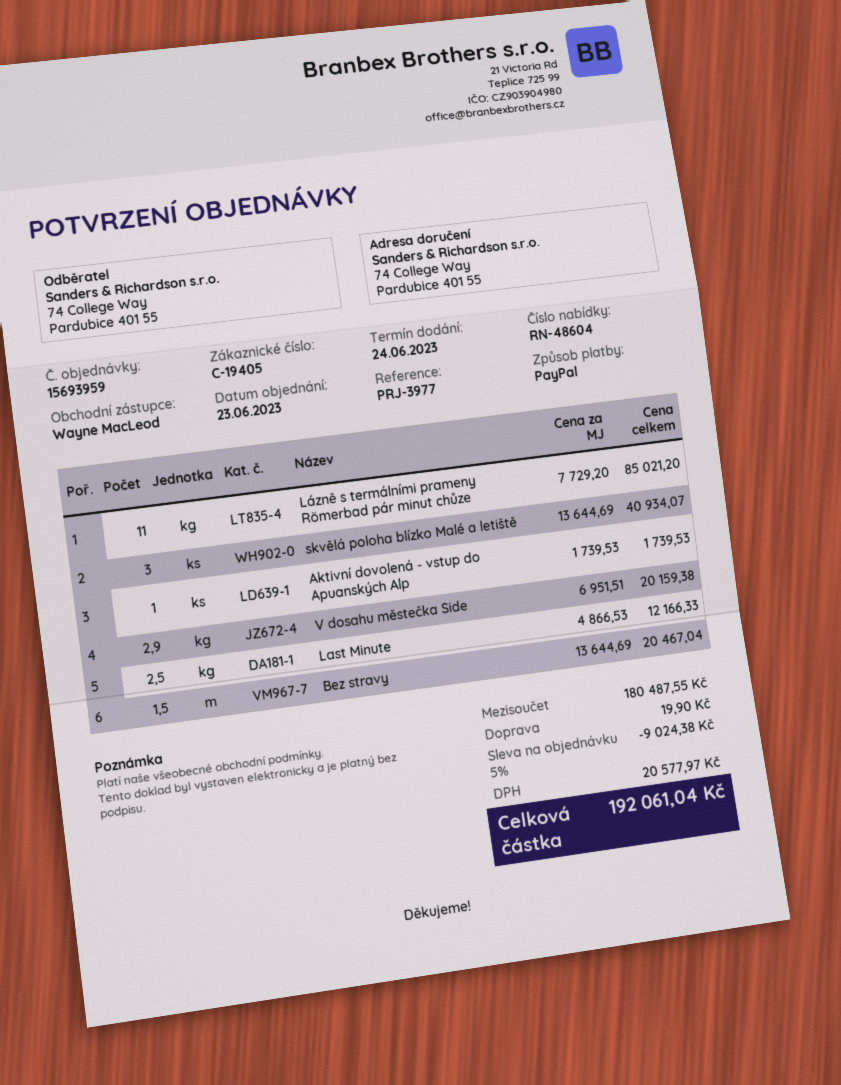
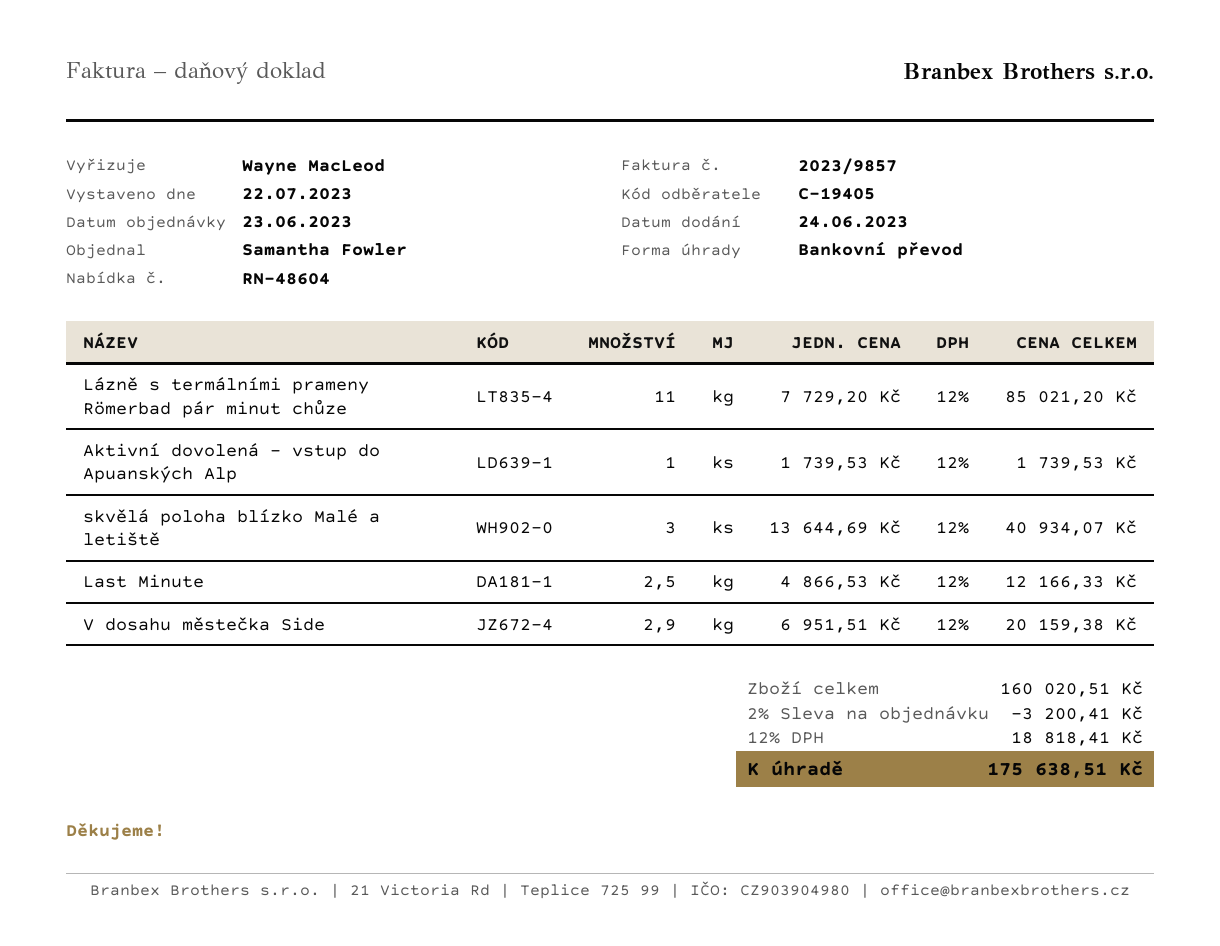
payment method: PayPal -> bank transfer
Bez stravy: 1.5 x 13644.69 = 20467.04 -> none
subtotal: 180487.55 -> 160020.51
discount: 5% = 9024.38 -> 2% = 3200.41
shipping: 19.90 -> none
tax: 20577.97 -> 18818.41
total: 192061.04 -> 175638.51

